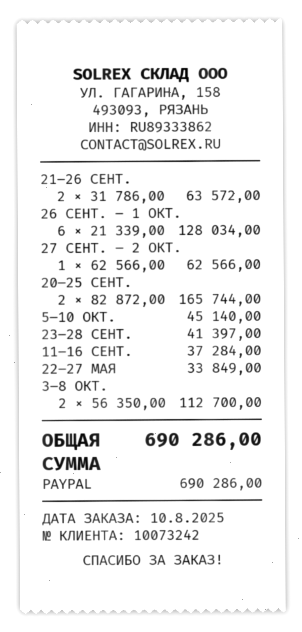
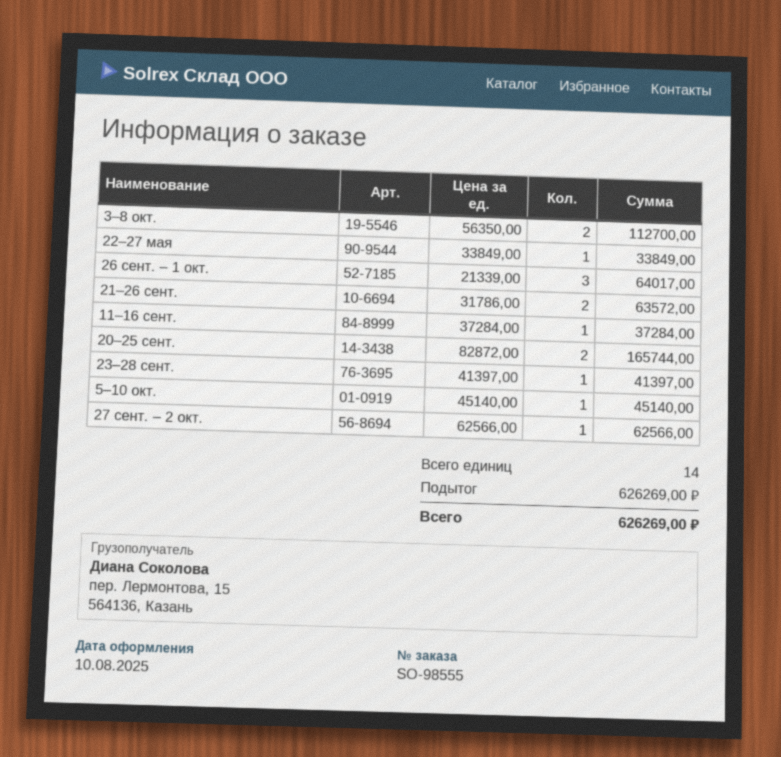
26 СЕНТ. – 1 ОКТ.: 6 x 21339.00 = 128034.00 -> 3 x 21339.00 = 64017.00
total: 690286.00 -> 626269.00

